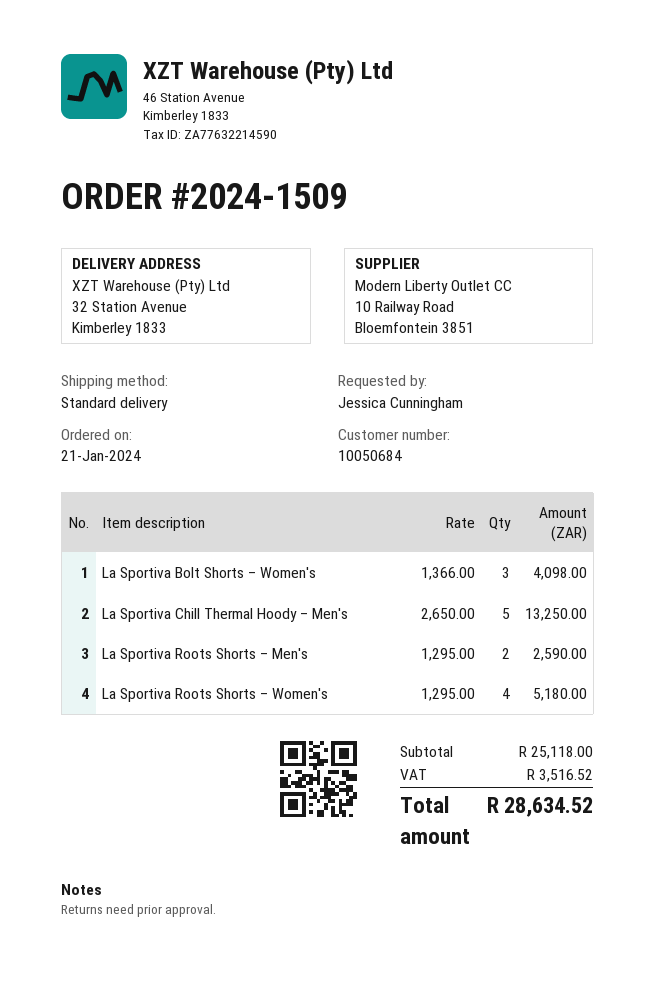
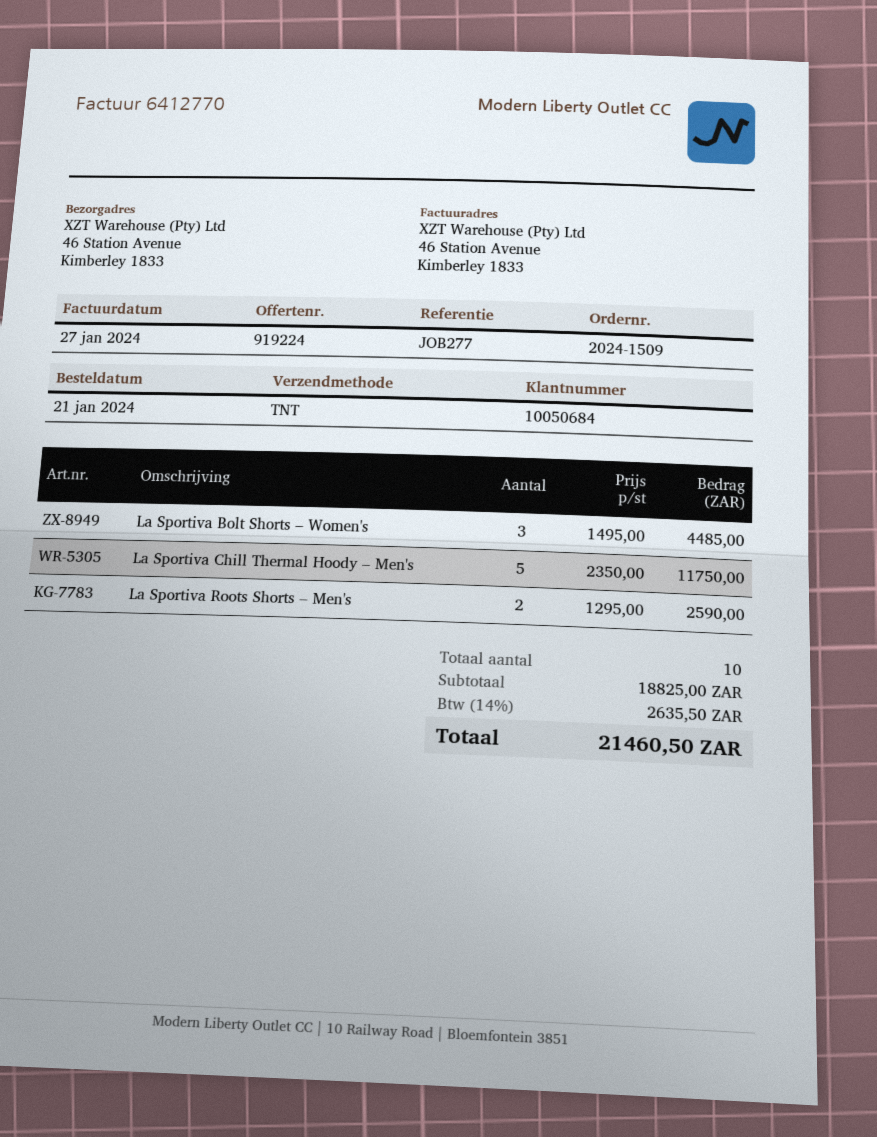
shipping method: standard -> TNT
ship to: 32 Station Avenue, Kimberley 1833 -> 46 Station Avenue, Kimberley 1833
La Sportiva Bolt Shorts – Women's: 3 x 1366.00 = 4098.00 -> 3 x 1495.00 = 4485.00
La Sportiva Chill Thermal Hoody – Men's: 5 x 2650.00 = 13250.00 -> 5 x 2350.00 = 11750.00
La Sportiva Roots Shorts – Women's: 4 x 1295.00 = 5180.00 -> none
subtotal: 25118.00 -> 18825.00
tax: 3516.52 -> 2635.50
total: 28634.52 -> 21460.50

